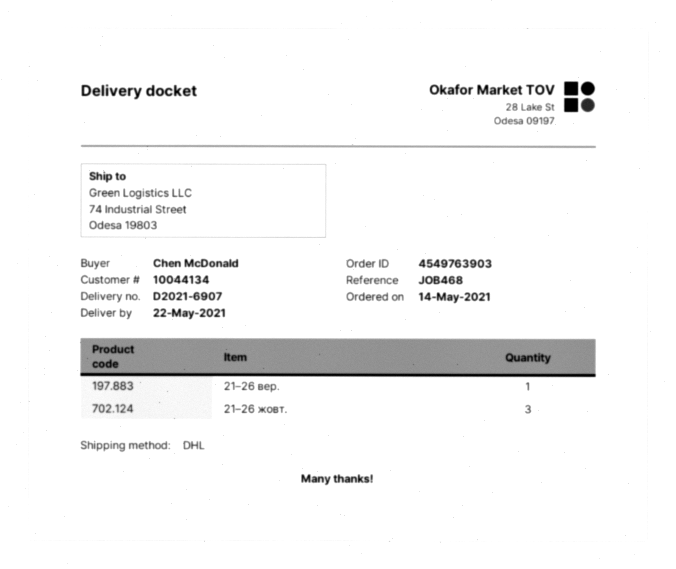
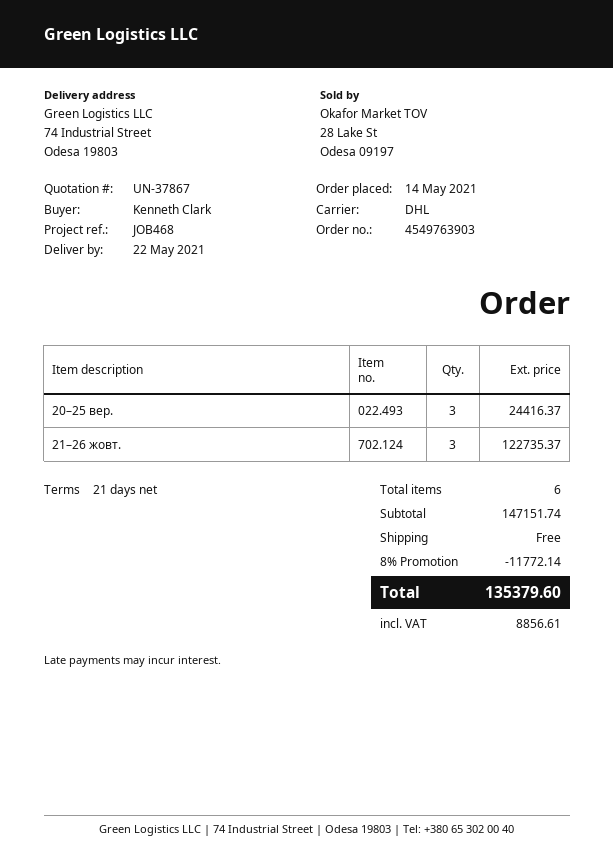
ordered by: Chen McDonald -> Kenneth Clark
21–26 вер.: 1 -> none
20–25 вер.: none -> 3

